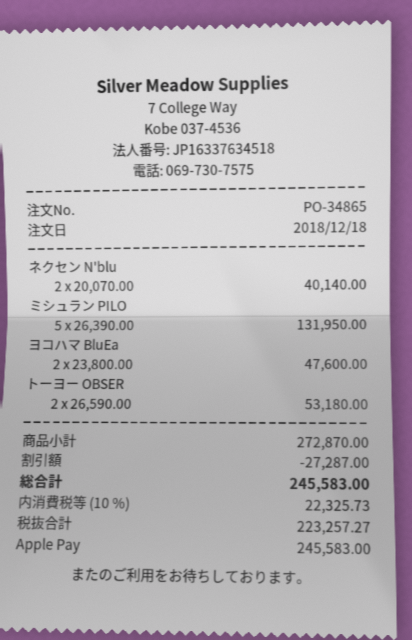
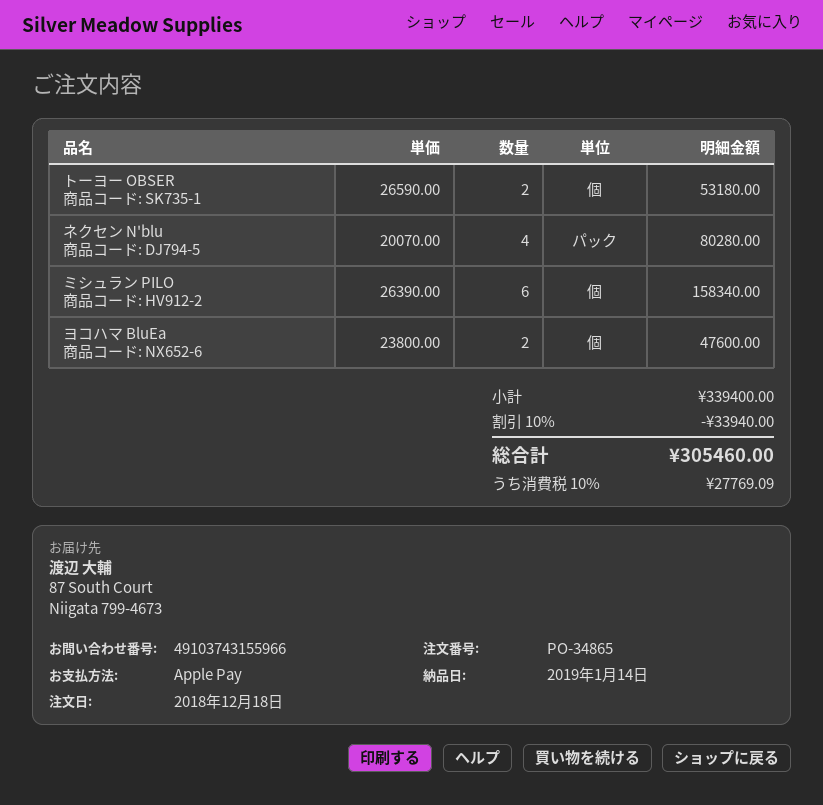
ネクセン N'blu: 2 x 20070.00 = 40140.00 -> 4 x 20070.00 = 80280.00
ミシュラン PILO: 5 x 26390.00 = 131950.00 -> 6 x 26390.00 = 158340.00
subtotal: 272870.00 -> 339400.00
discount: 27287.00 -> 33940.00
tax: 10% = 22325.73 -> 10% = 27769.09
total: 245583.00 -> 305460.00

